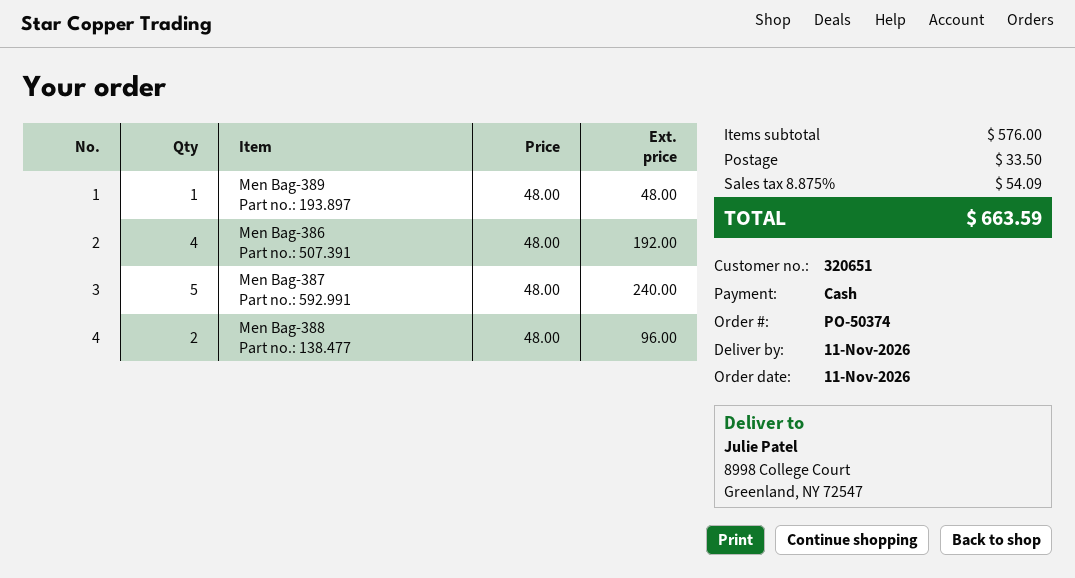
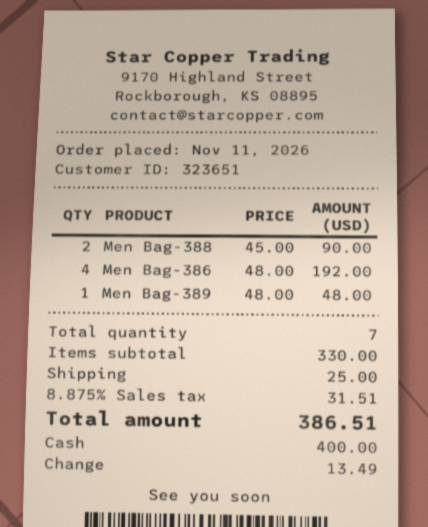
customer number: 320651 -> 323651
Men Bag-387: 5 x 48.00 = 240.00 -> none
Men Bag-388: 2 x 48.00 = 96.00 -> 2 x 45.00 = 90.00
subtotal: 576.00 -> 330.00
shipping: 33.50 -> 25.00
tax: 8.875% = 54.09 -> 8.875% = 31.51
total: 663.59 -> 386.51

